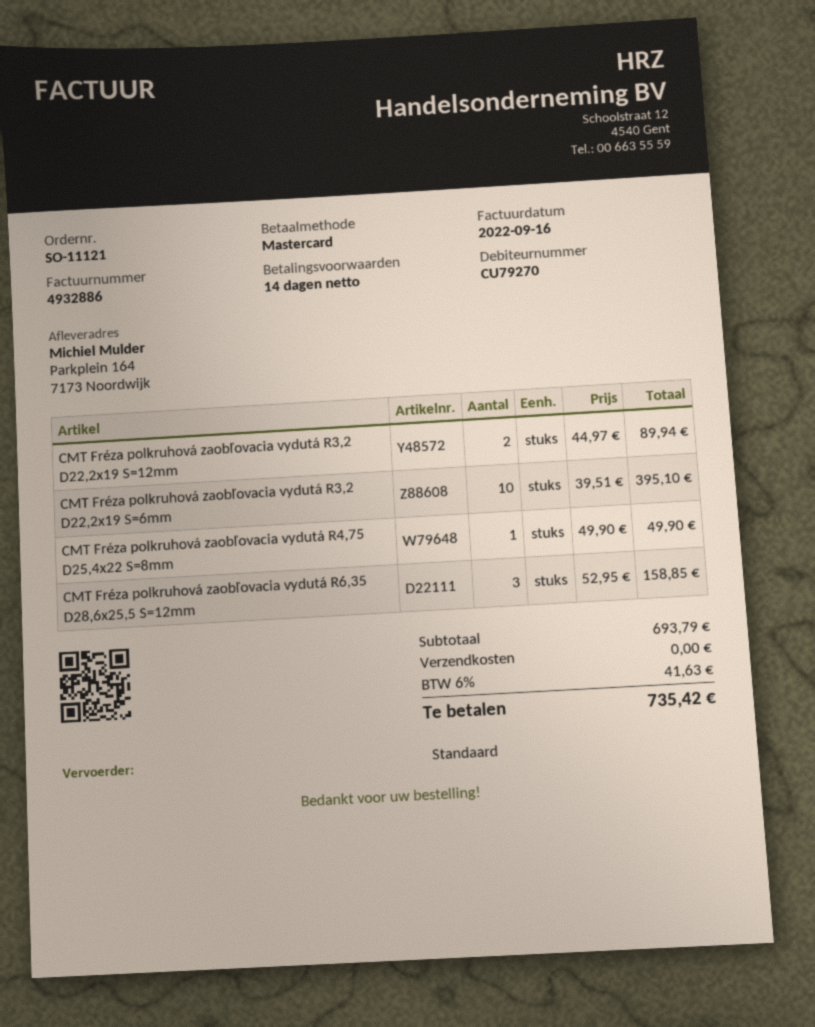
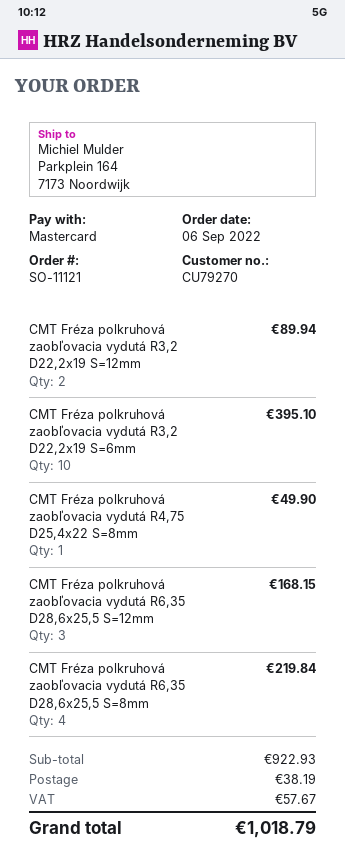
CMT Fréza polkruhová zaobľovacia vydutá R6,35 D28,6x25,5 S=12mm: 3 for 158.85 -> 3 for 168.15
CMT Fréza polkruhová zaobľovacia vydutá R6,35 D28,6x25,5 S=8mm: none -> 4 for 219.84
subtotal: 693.79 -> 922.93
shipping: 0.00 -> 38.19
tax: 41.63 -> 57.67
total: 735.42 -> 1018.79

